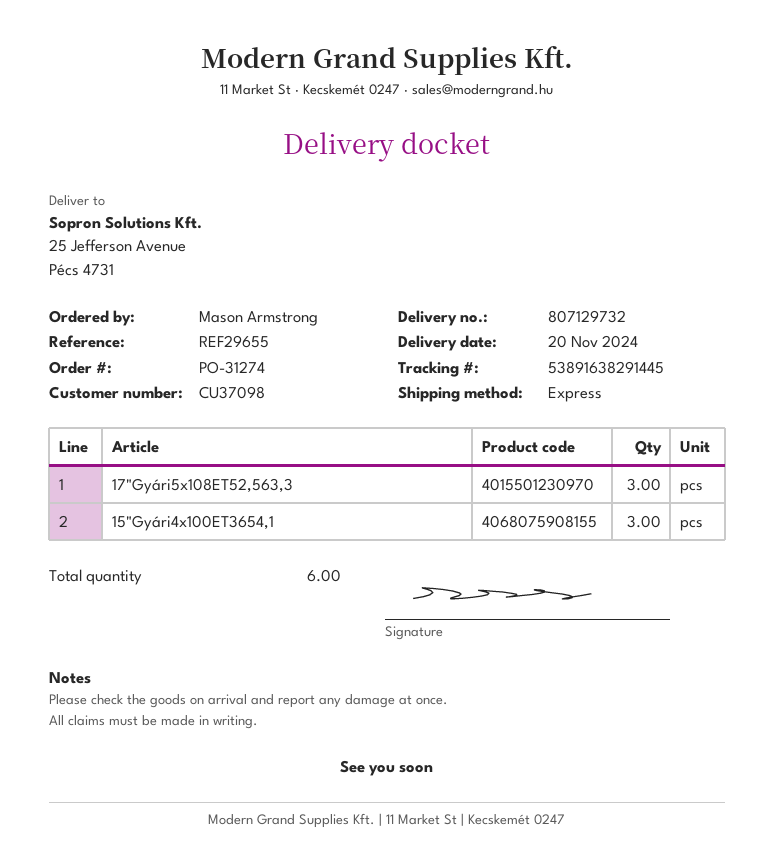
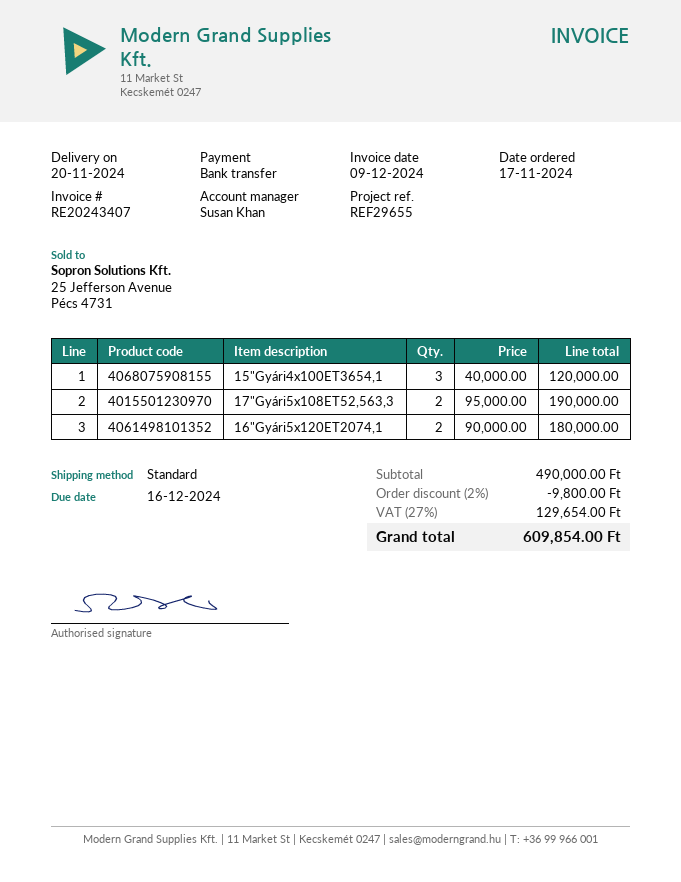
shipping method: express -> standard
17"Gyári5x108ET52,563,3: 3 -> 2
16"Gyári5x120ET2074,1: none -> 2

